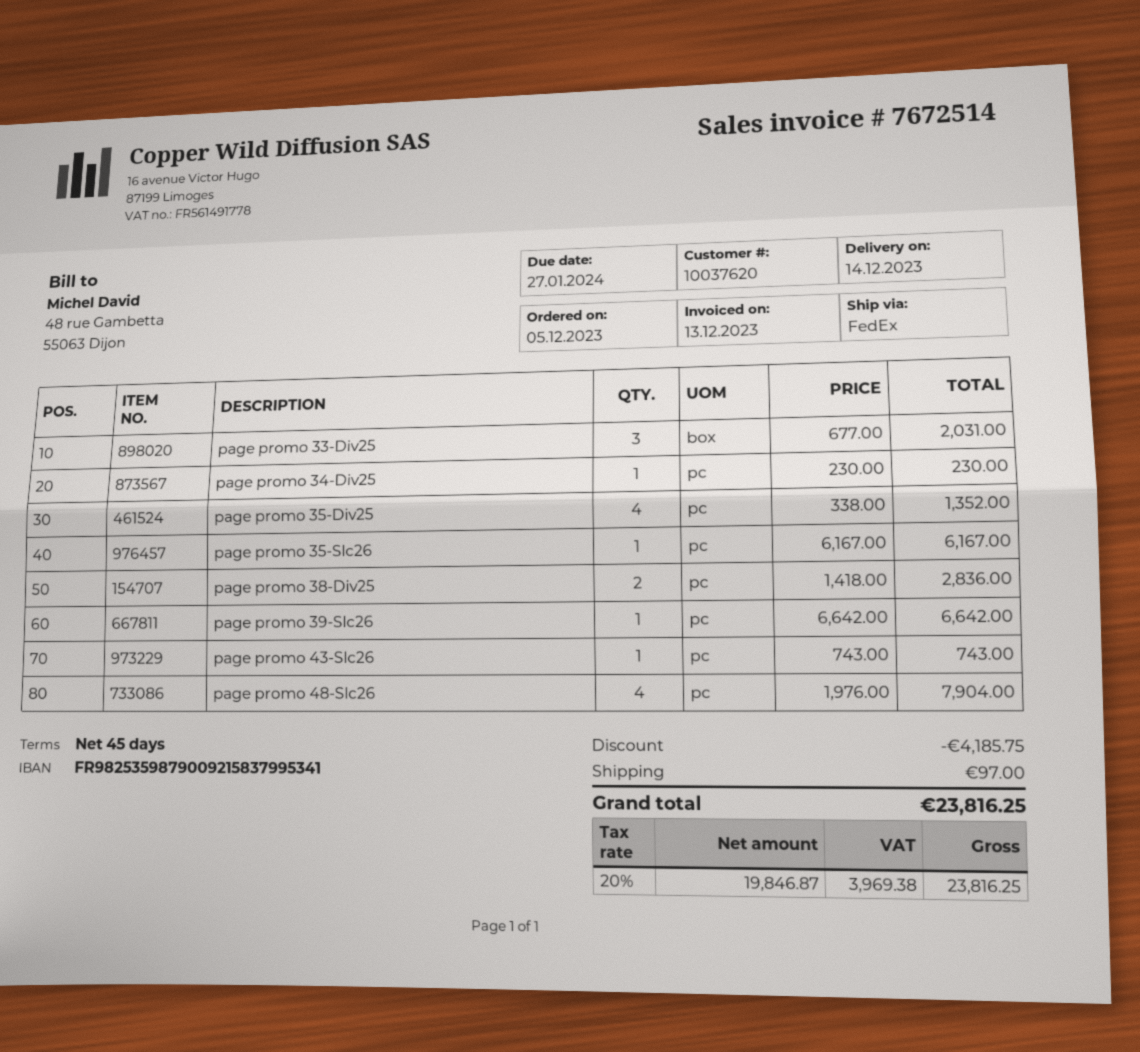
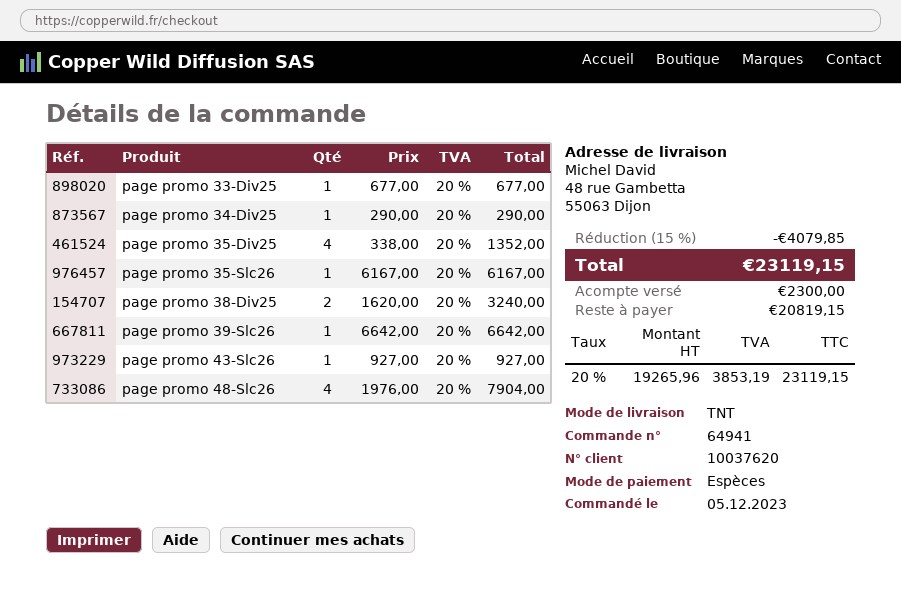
shipping method: FedEx -> TNT
page promo 33-Div25: 3 x 677.00 = 2031.00 -> 1 x 677.00 = 677.00
page promo 34-Div25: 1 x 230.00 = 230.00 -> 1 x 290.00 = 290.00
page promo 38-Div25: 2 x 1418.00 = 2836.00 -> 2 x 1620.00 = 3240.00
page promo 43-Slc26: 1 x 743.00 = 743.00 -> 1 x 927.00 = 927.00
discount: 4185.75 -> 4079.85
shipping: 97.00 -> none
net: 19846.87 -> 19265.96
tax: 20% = 3969.38 -> 20% = 3853.19
total: 23816.25 -> 23119.15

